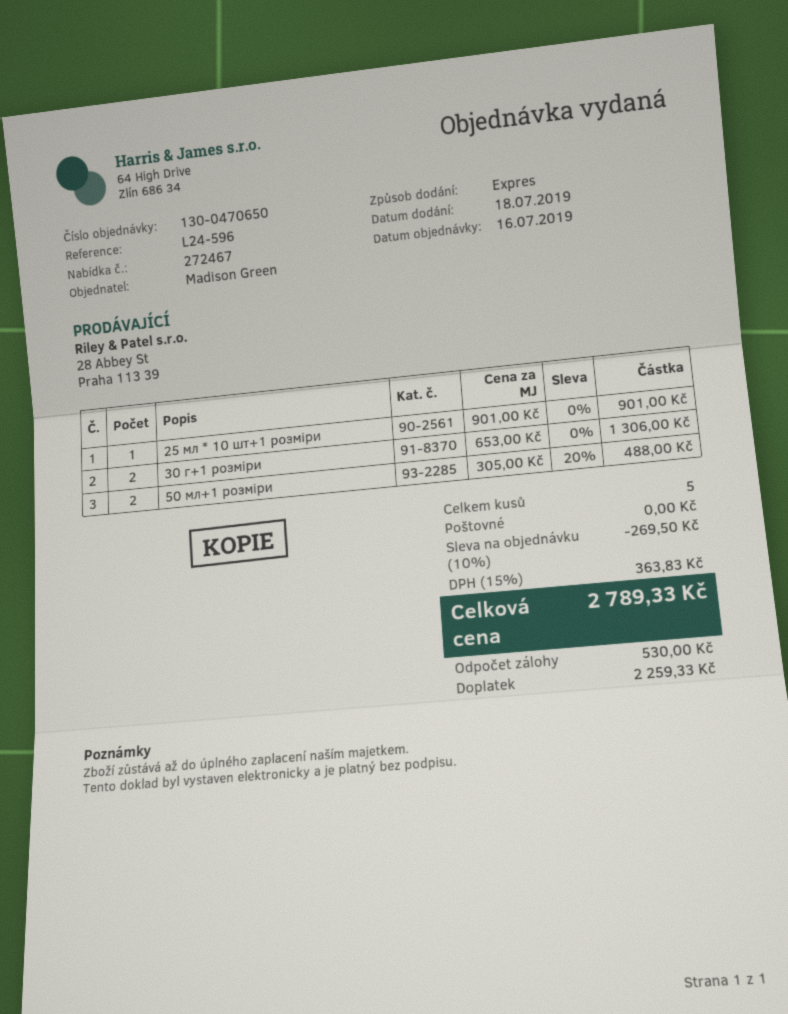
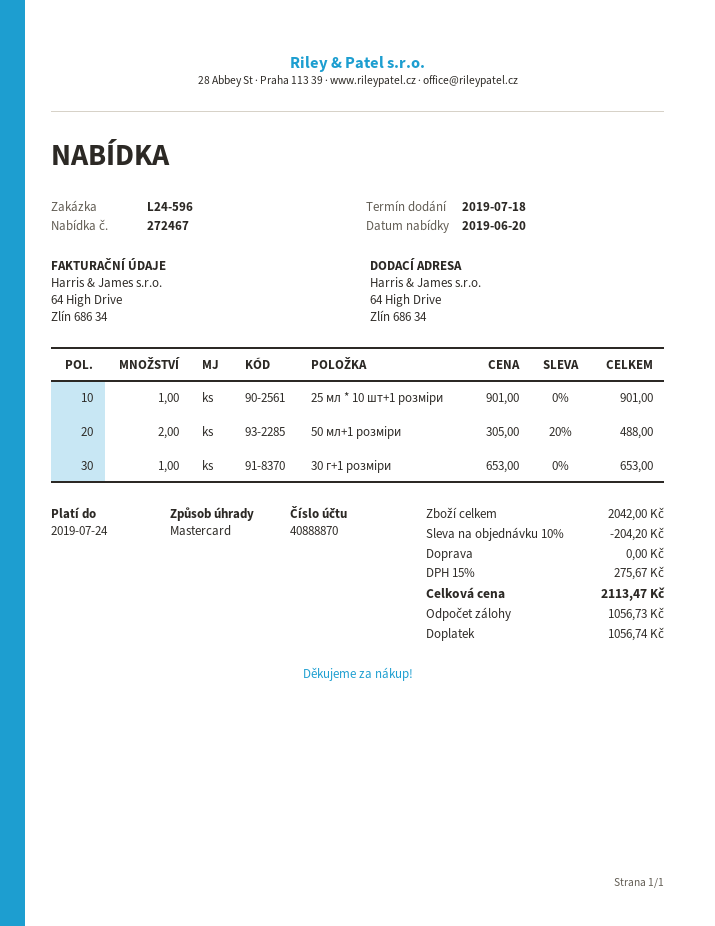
30 г+1 розміри: 2 x 653.00 = 1306.00 -> 1 x 653.00 = 653.00
discount: 10% = 269.50 -> 10% = 204.20
tax: 15% = 363.83 -> 15% = 275.67
total: 2789.33 -> 2113.47
deposit: 530.00 -> 1056.73
balance: 2259.33 -> 1056.74

